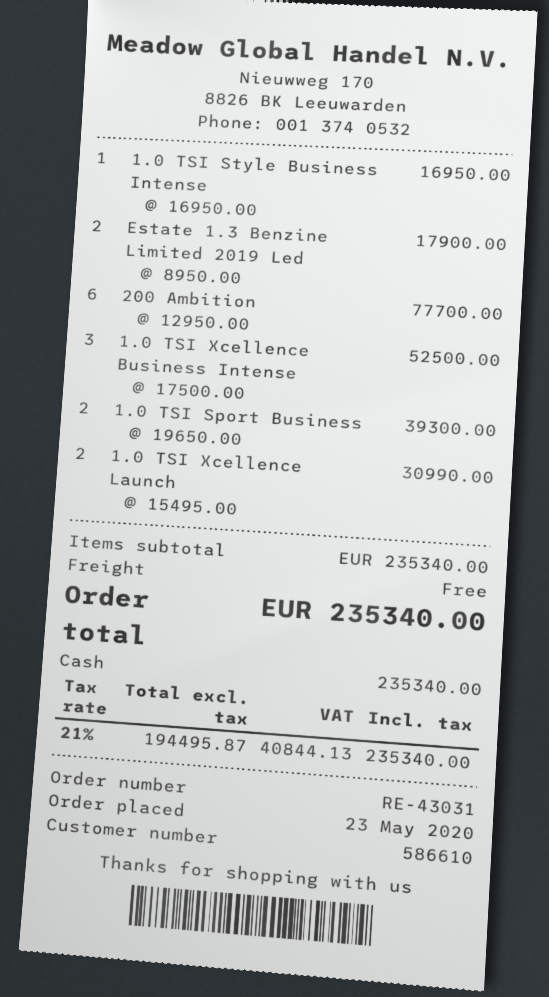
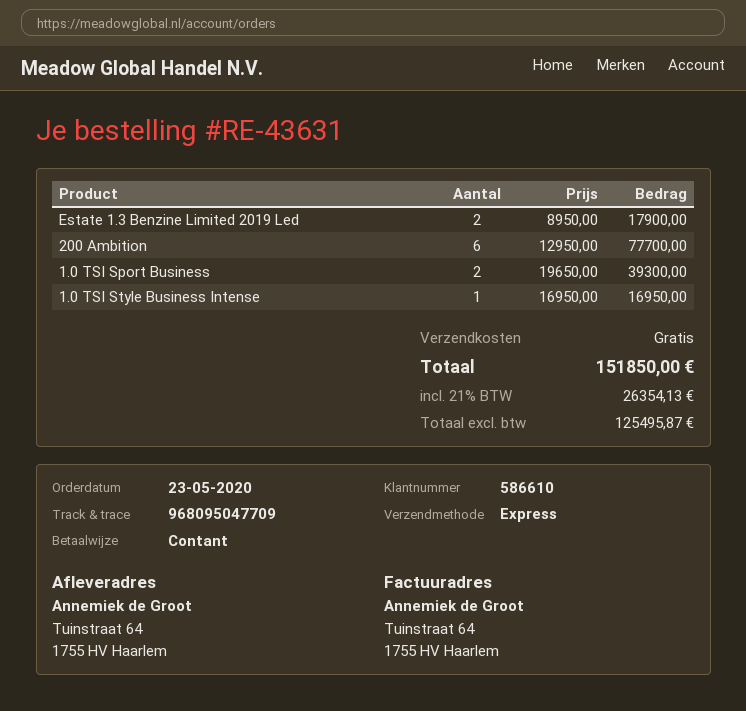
order number: RE-43031 -> RE-43631
1.0 TSI Xcellence Business Intense: 3 x 17500.00 = 52500.00 -> none
1.0 TSI Xcellence Launch: 2 x 15495.00 = 30990.00 -> none
net: 194495.87 -> 125495.87
tax: 21% = 40844.13 -> 21% = 26354.13
total: 235340.00 -> 151850.00

